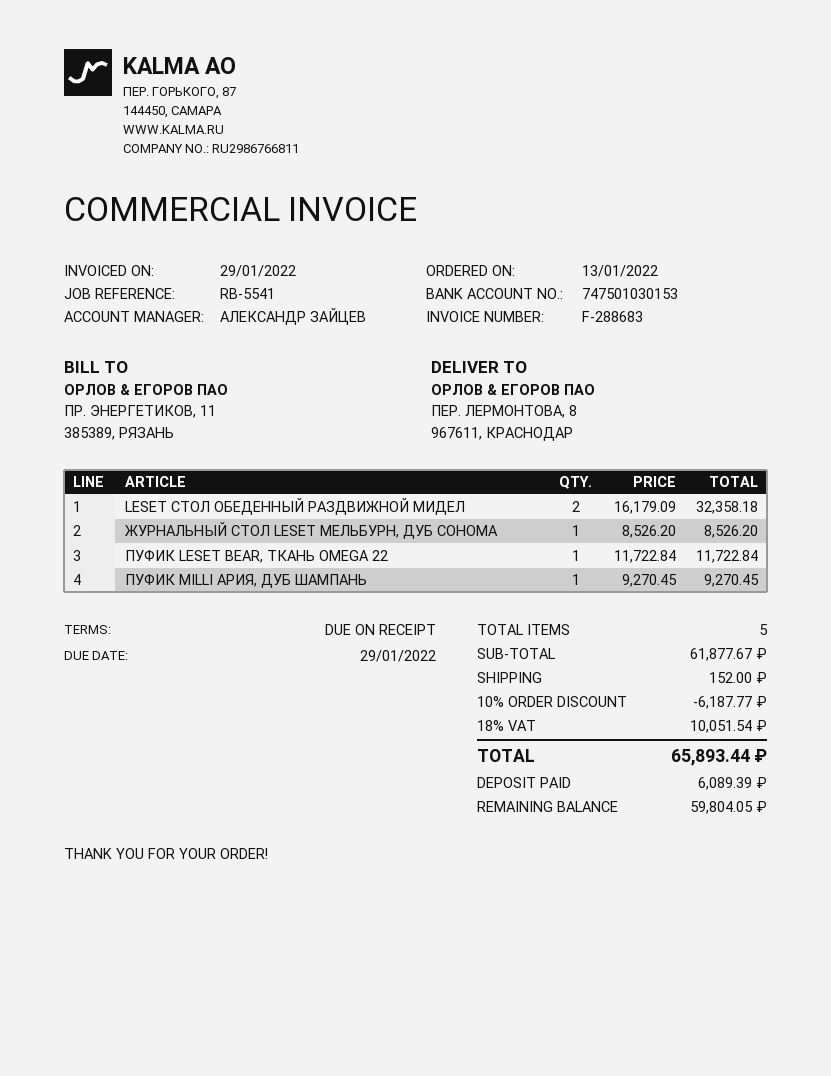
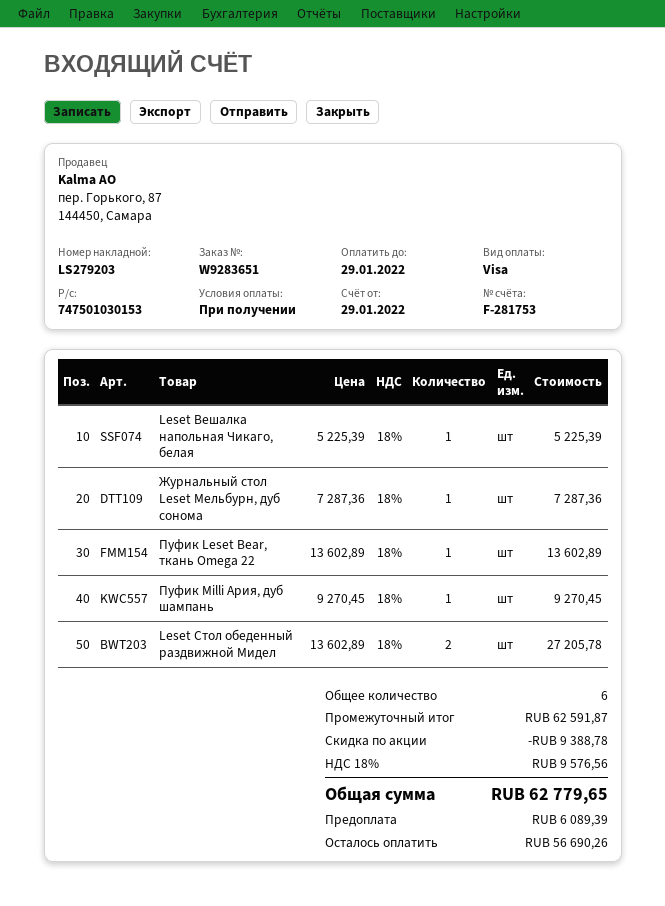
invoice number: F-288683 -> F-281753
LESET СТОЛ ОБЕДЕННЫЙ РАЗДВИЖНОЙ МИДЕЛ: 2 x 16179.09 = 32358.18 -> 2 x 13602.89 = 27205.78
ЖУРНАЛЬНЫЙ СТОЛ LESET МЕЛЬБУРН, ДУБ СОНОМА: 1 x 8526.20 = 8526.20 -> 1 x 7287.36 = 7287.36
ПУФИК LESET BEAR, ТКАНЬ OMEGA 22: 1 x 11722.84 = 11722.84 -> 1 x 13602.89 = 13602.89
Leset Вешалка напольная Чикаго, белая: none -> 1 x 5225.39 = 5225.39
total quantity: 5 -> 6
subtotal: 61877.67 -> 62591.87
discount: 6187.77 -> 9388.78
shipping: 152.00 -> none
tax: 18% = 10051.54 -> 18% = 9576.56
total: 65893.44 -> 62779.65
balance: 59804.05 -> 56690.26

